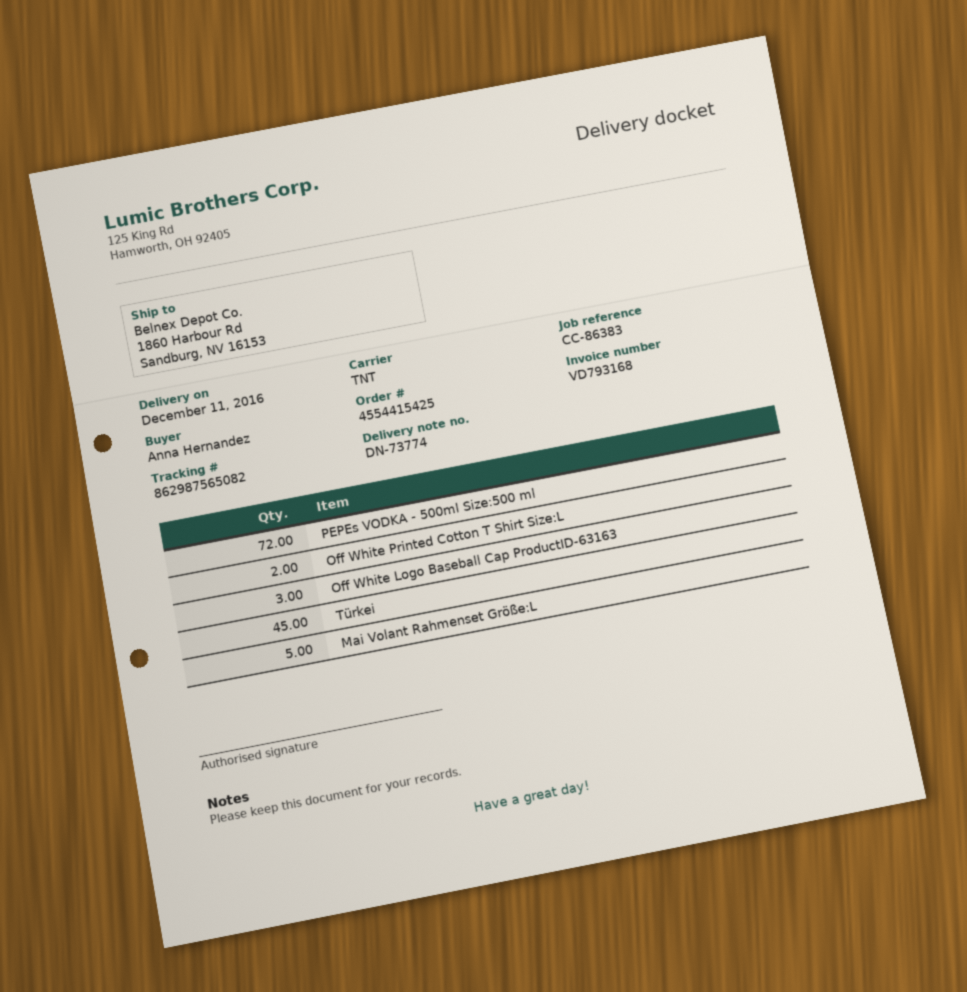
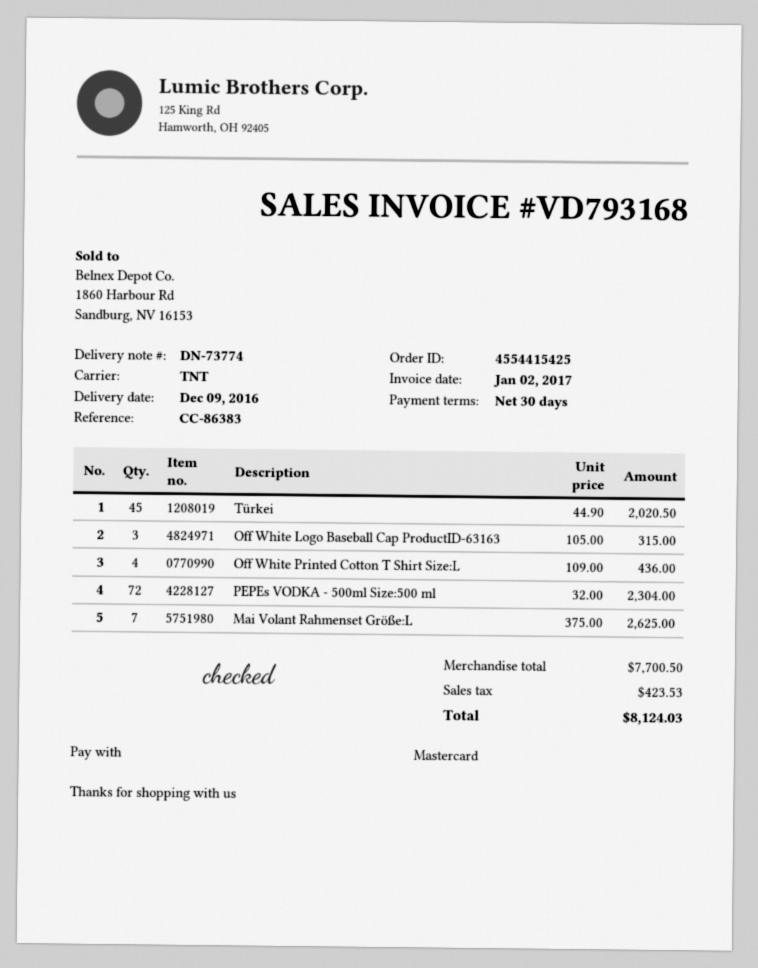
delivery date: 2016-12-11 -> 2016-12-09
Off White Printed Cotton T Shirt Size:L: 2 -> 4
Mai Volant Rahmenset Größe:L: 5 -> 7

